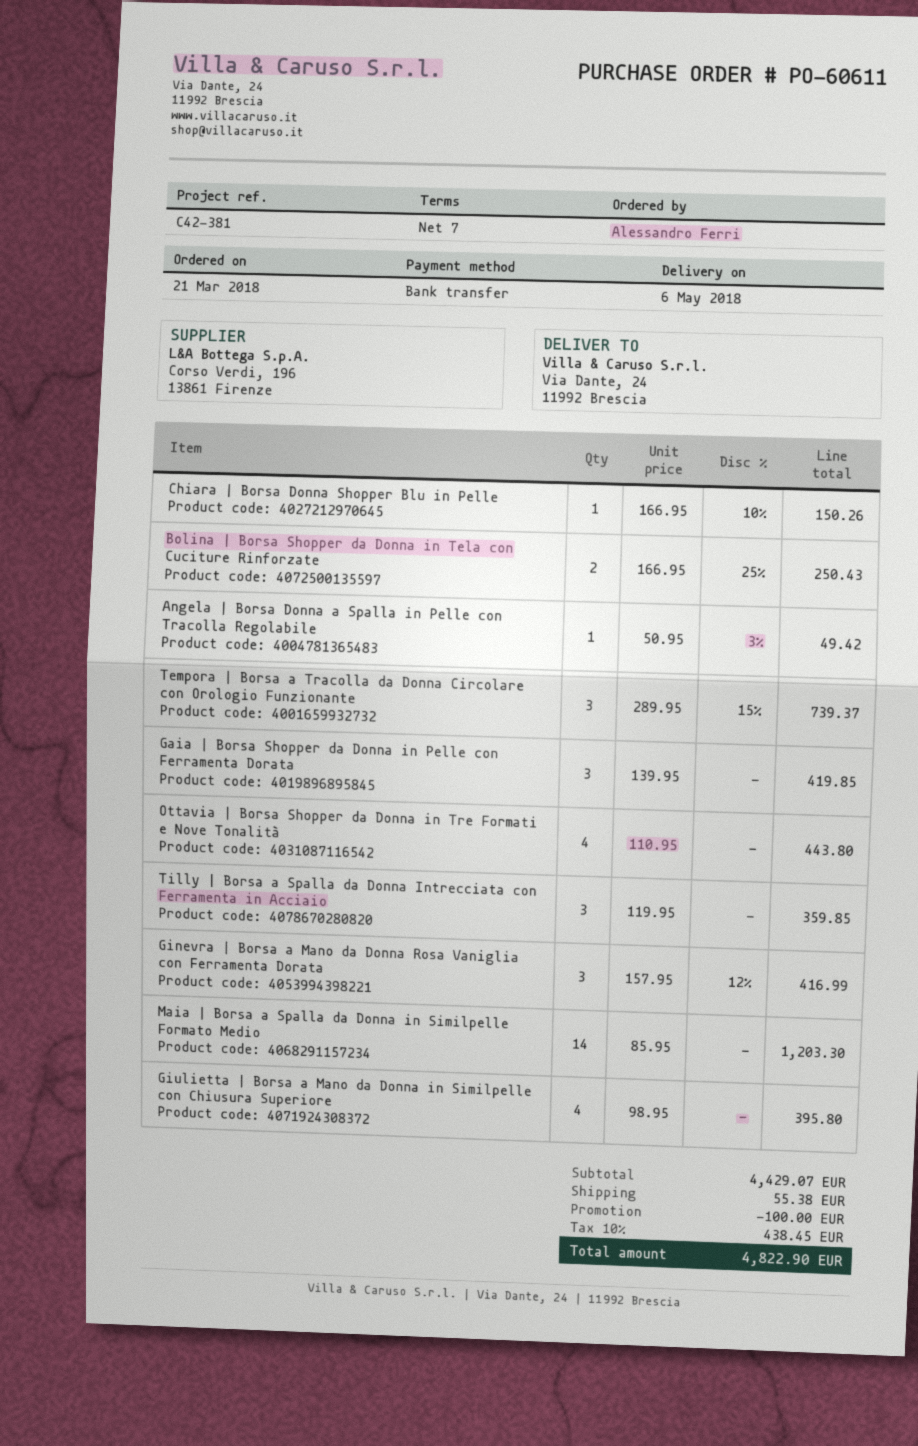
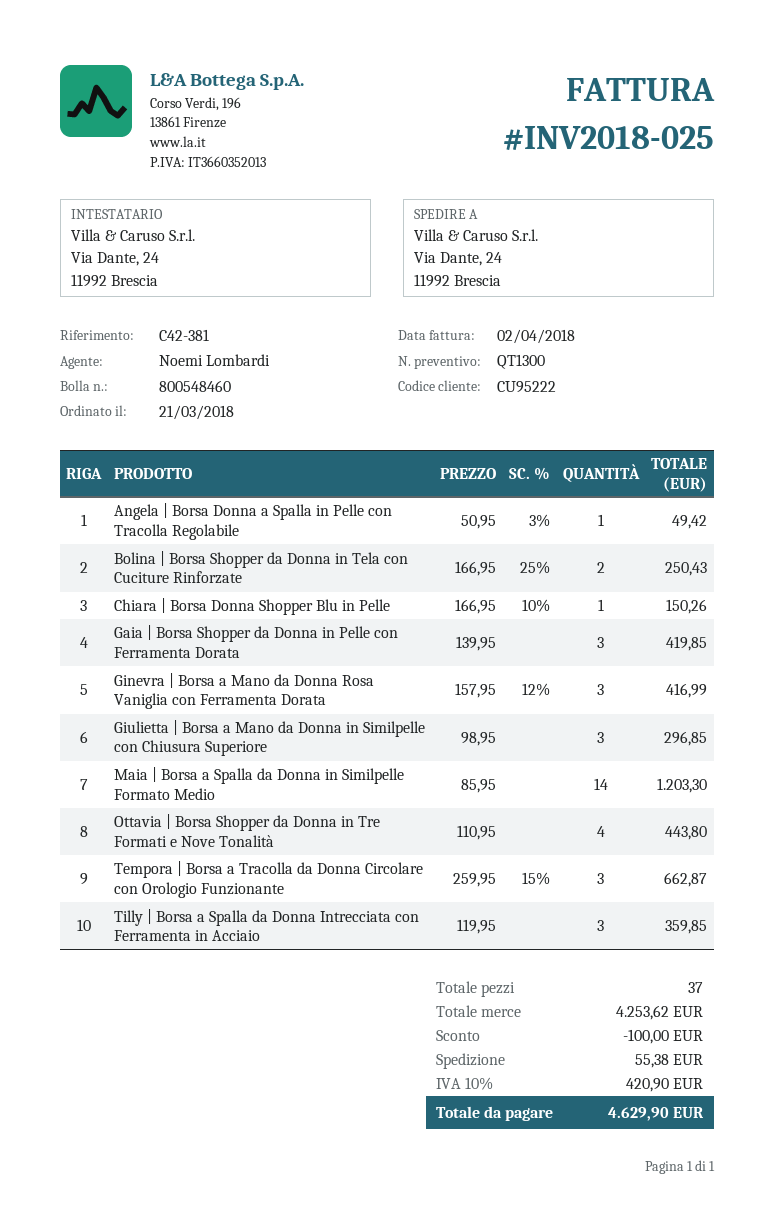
Tempora | Borsa a Tracolla da Donna Circolare con Orologio Funzionante: 3 x 289.95 - 15% = 739.37 -> 3 x 259.95 - 15% = 662.87
Giulietta | Borsa a Mano da Donna in Similpelle con Chiusura Superiore: 4 x 98.95 = 395.80 -> 3 x 98.95 = 296.85
subtotal: 4429.07 -> 4253.62
tax: 10% = 438.45 -> 10% = 420.90
total: 4822.90 -> 4629.90

